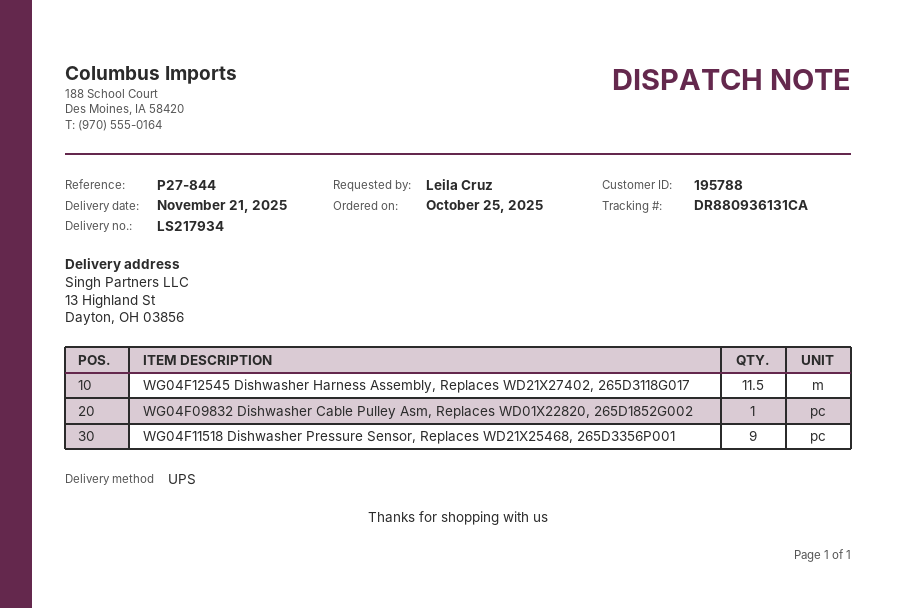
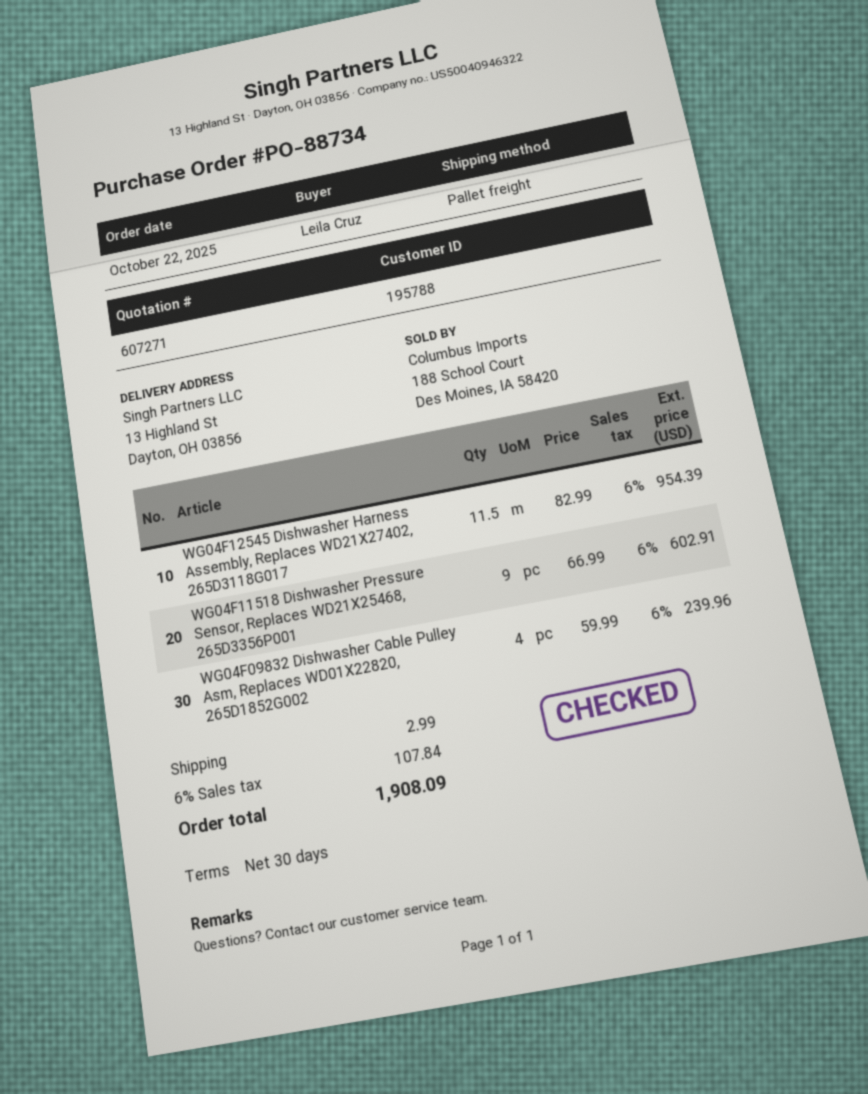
order date: 2025-10-25 -> 2025-10-22
shipping method: UPS -> pallet freight
WG04F09832 Dishwasher Cable Pulley Asm, Replaces WD01X22820, 265D1852G002: 1 -> 4

